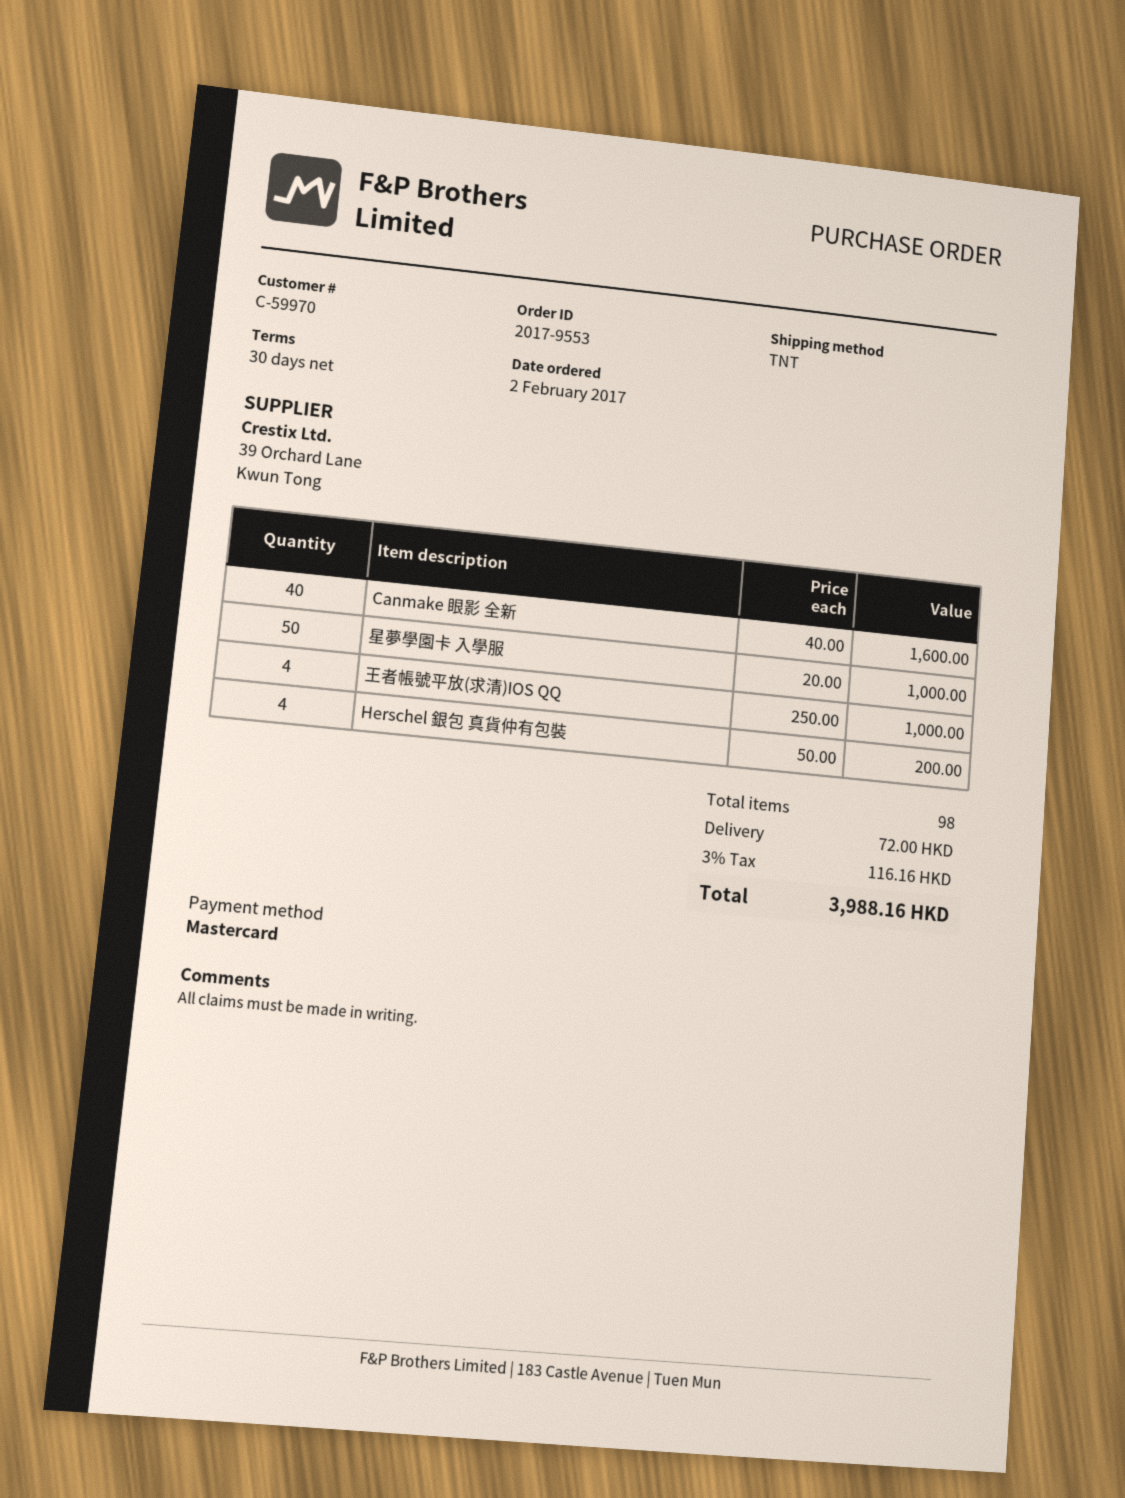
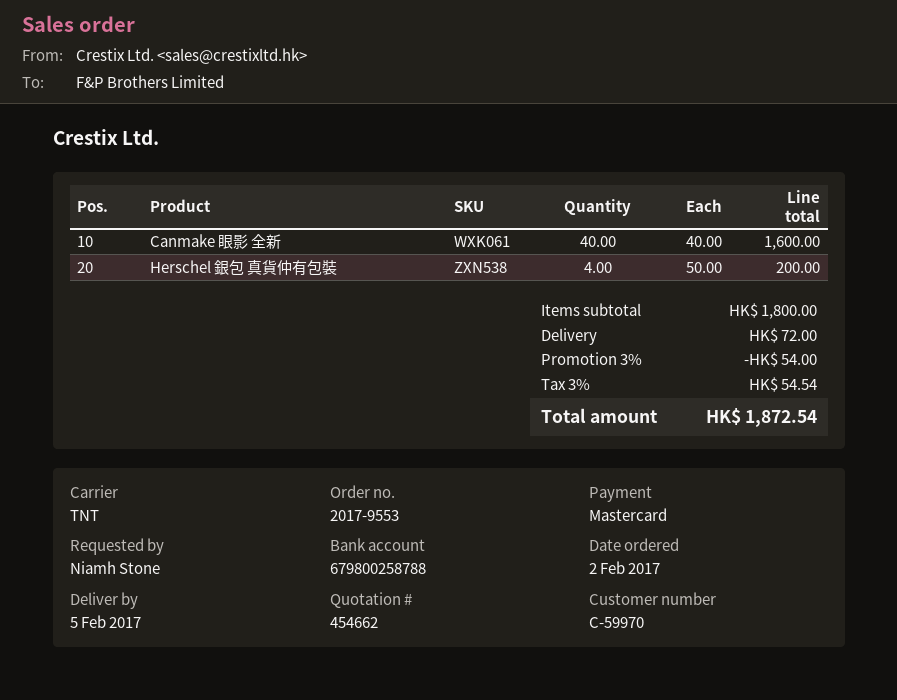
星夢學園卡 入學服: 50 x 20.00 = 1000.00 -> none
王者帳號平放(求清)IOS QQ: 4 x 250.00 = 1000.00 -> none
discount: none -> 3% = 54.00
tax: 3% = 116.16 -> 3% = 54.54
total: 3988.16 -> 1872.54

